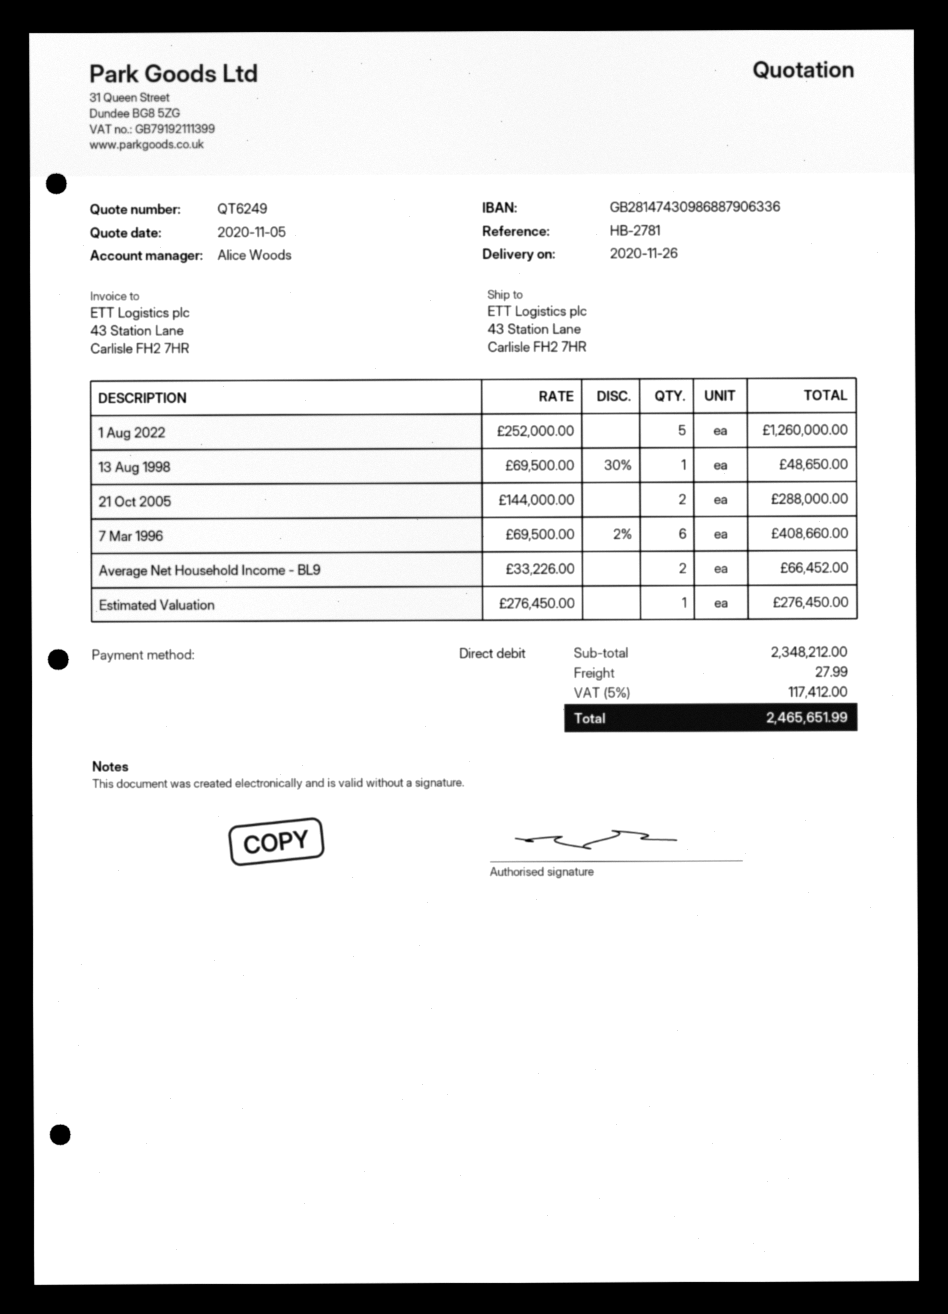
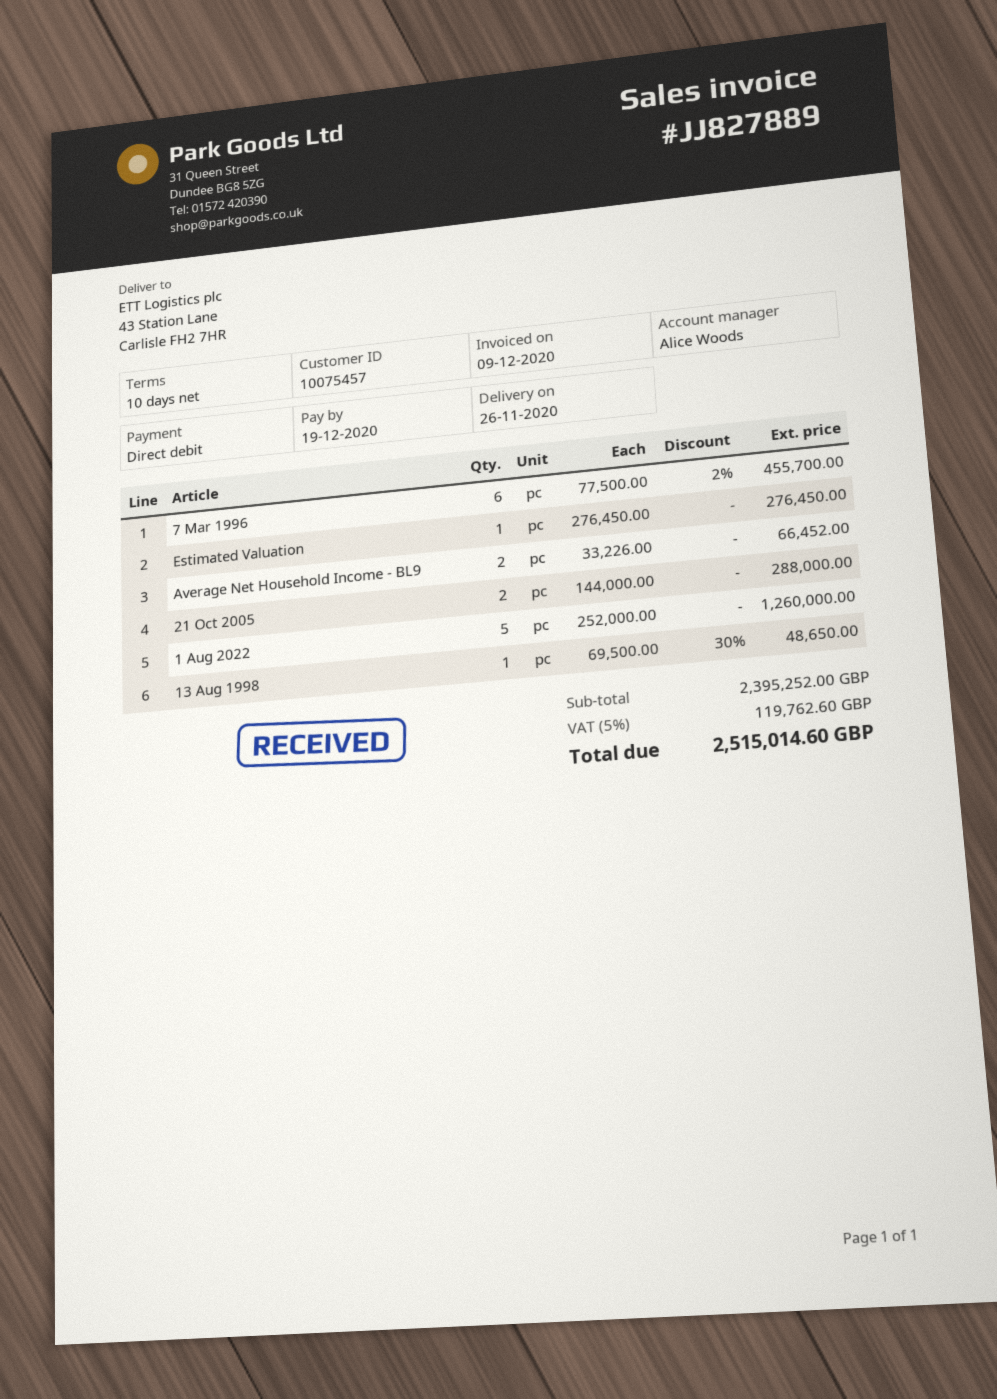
7 Mar 1996: 6 x 69500.00 - 2% = 408660.00 -> 6 x 77500.00 - 2% = 455700.00
subtotal: 2348212.00 -> 2395252.00
shipping: 27.99 -> none
tax: 5% = 117412.00 -> 5% = 119762.60
total: 2465651.99 -> 2515014.60

